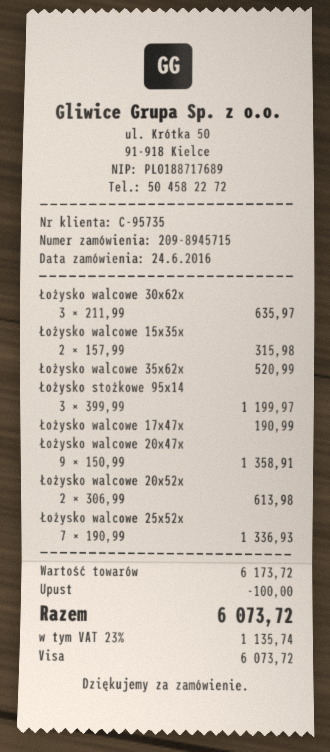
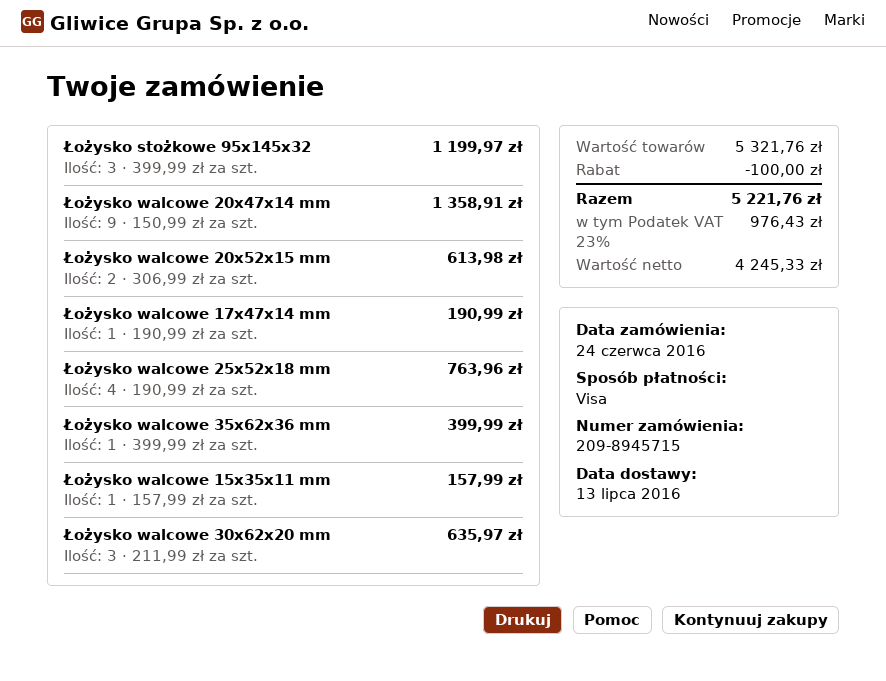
Łożysko walcowe 15x35x: 2 x 157.99 = 315.98 -> 1 x 157.99 = 157.99
Łożysko walcowe 35x62x: 1 x 520.99 = 520.99 -> 1 x 399.99 = 399.99
Łożysko walcowe 25x52x: 7 x 190.99 = 1336.93 -> 4 x 190.99 = 763.96
subtotal: 6173.72 -> 5321.76
tax: 23% = 1135.74 -> 23% = 976.43
total: 6073.72 -> 5221.76

